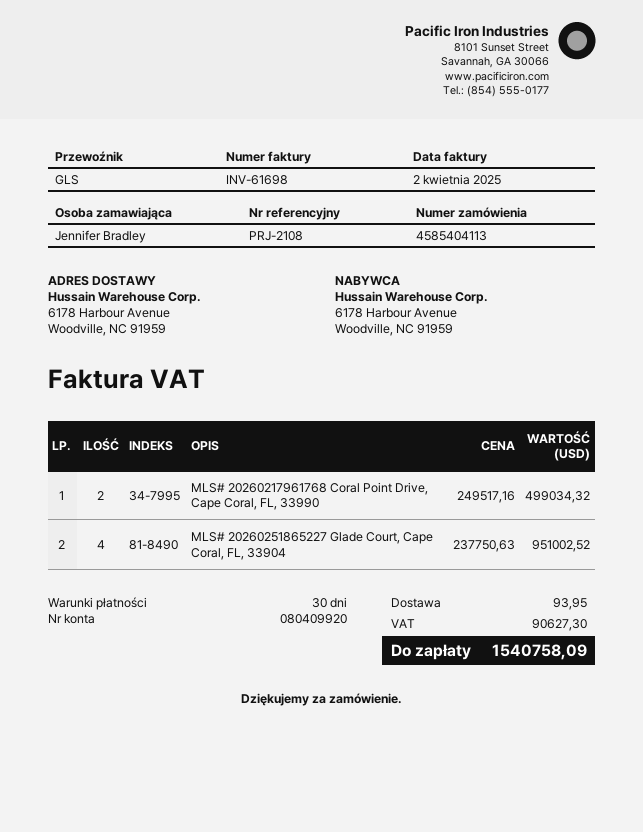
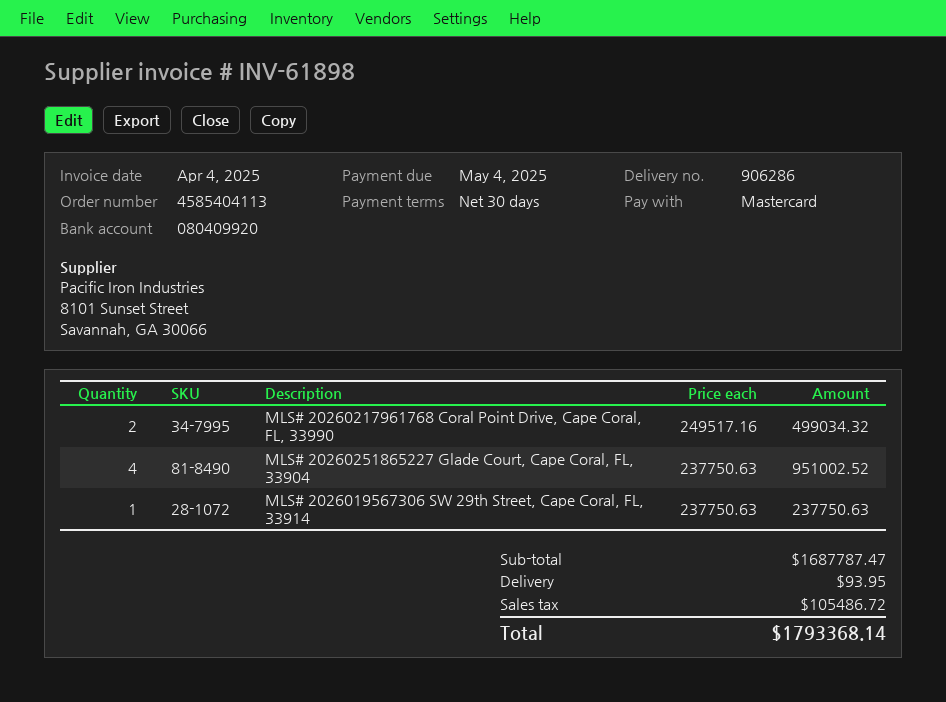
invoice number: INV-61698 -> INV-61898
invoice date: 2025-04-02 -> 2025-04-04
MLS# 2026019567306 SW 29th Street, Cape Coral, FL, 33914: none -> 1 x 237750.63 = 237750.63
tax: 90627.30 -> 105486.72
total: 1540758.09 -> 1793368.14

